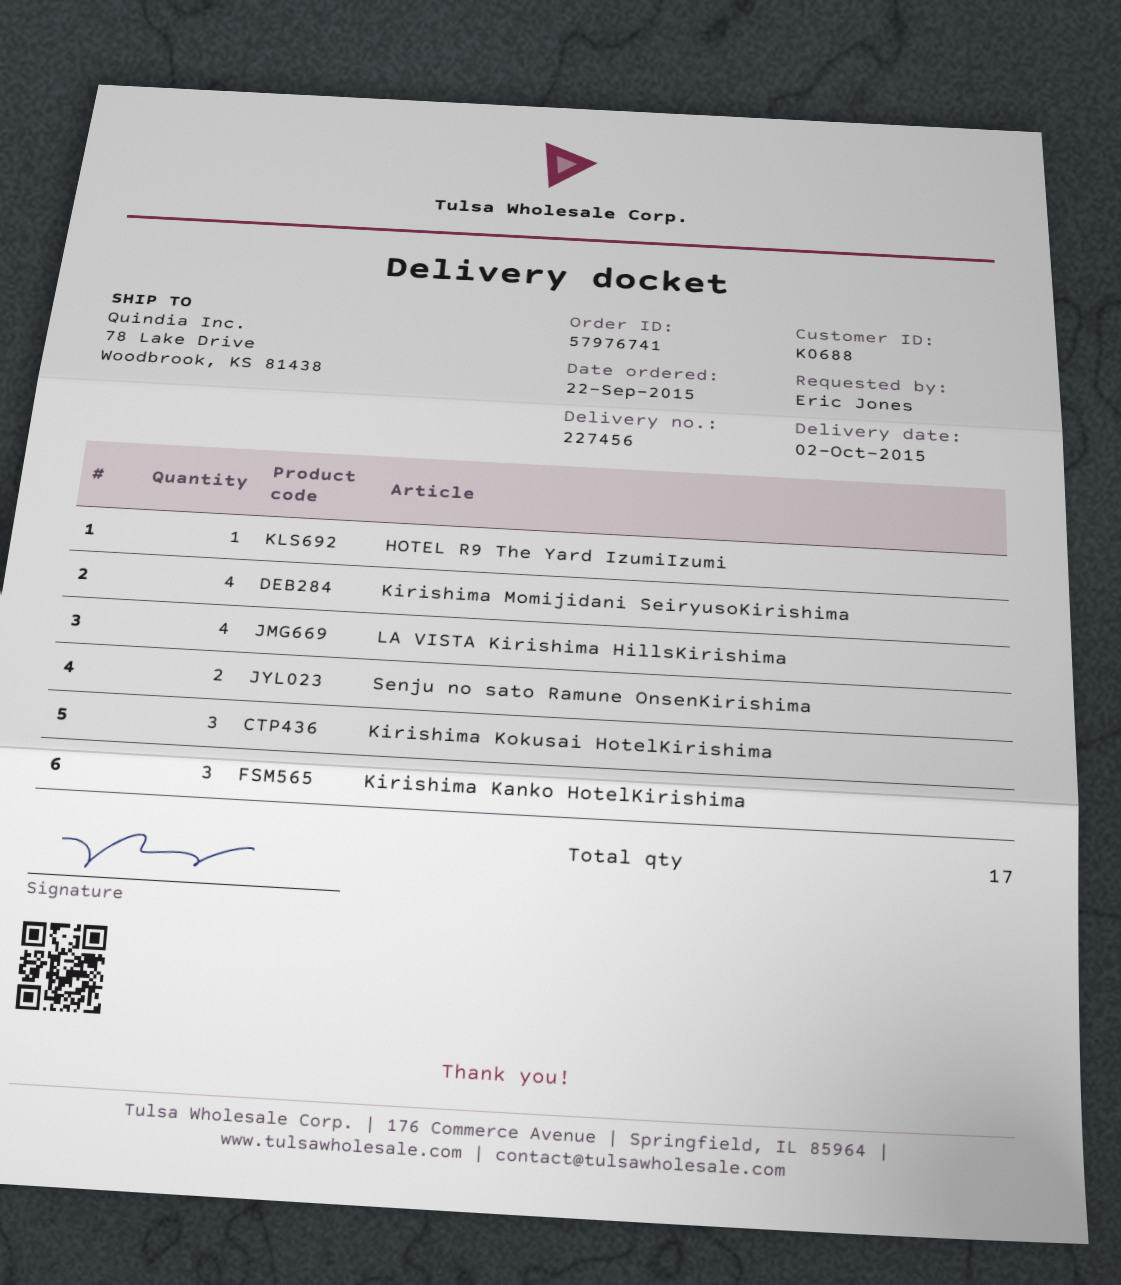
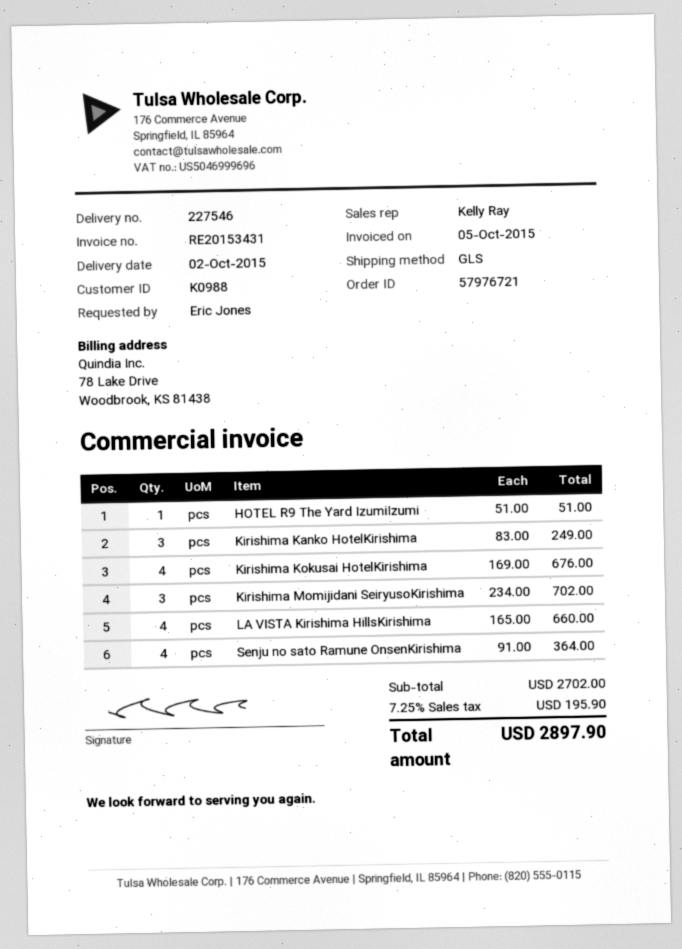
order number: 57976741 -> 57976721
delivery note number: 227456 -> 227546
customer number: K0688 -> K0988
Kirishima Momijidani SeiryusoKirishima: 4 -> 3
Senju no sato Ramune OnsenKirishima: 2 -> 4
Kirishima Kokusai HotelKirishima: 3 -> 4

